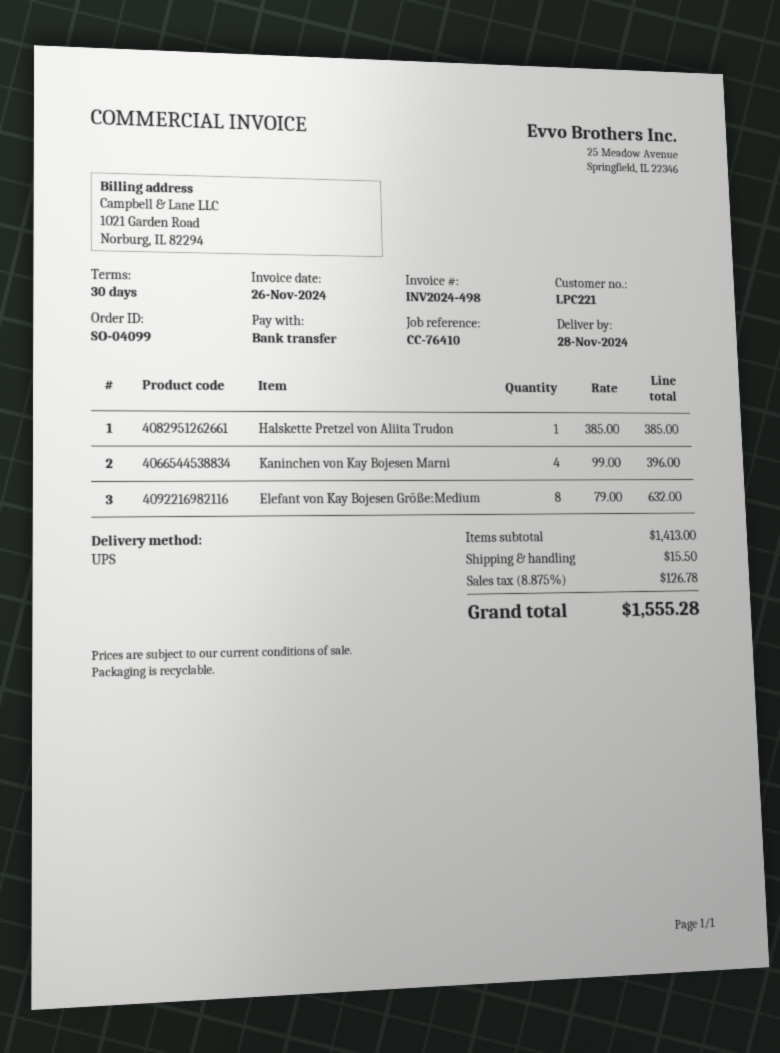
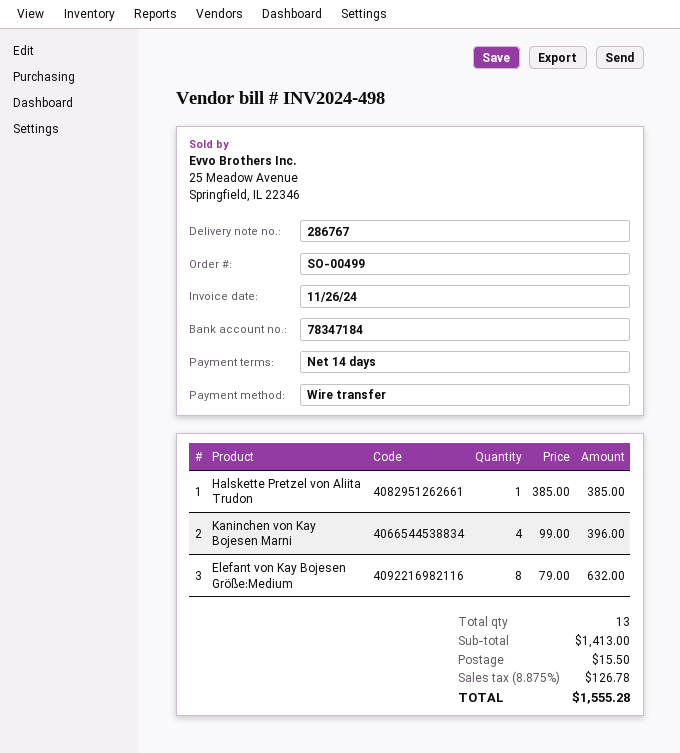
order number: SO-04099 -> SO-00499
payment terms: 30 days -> 14 days

